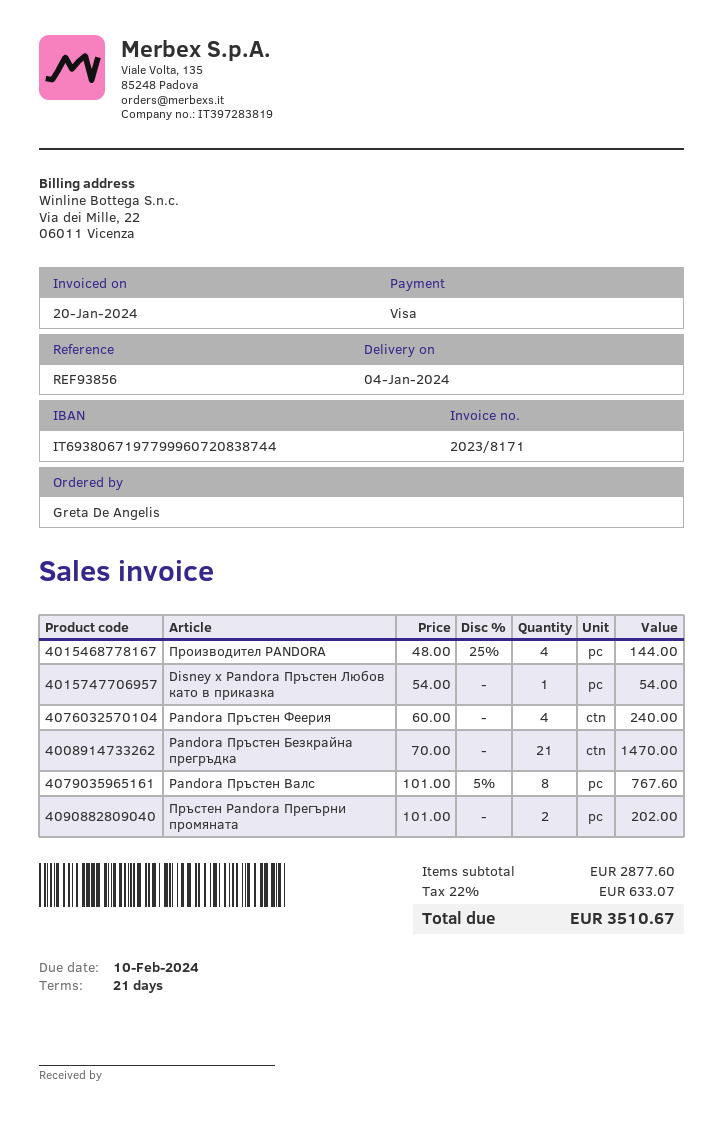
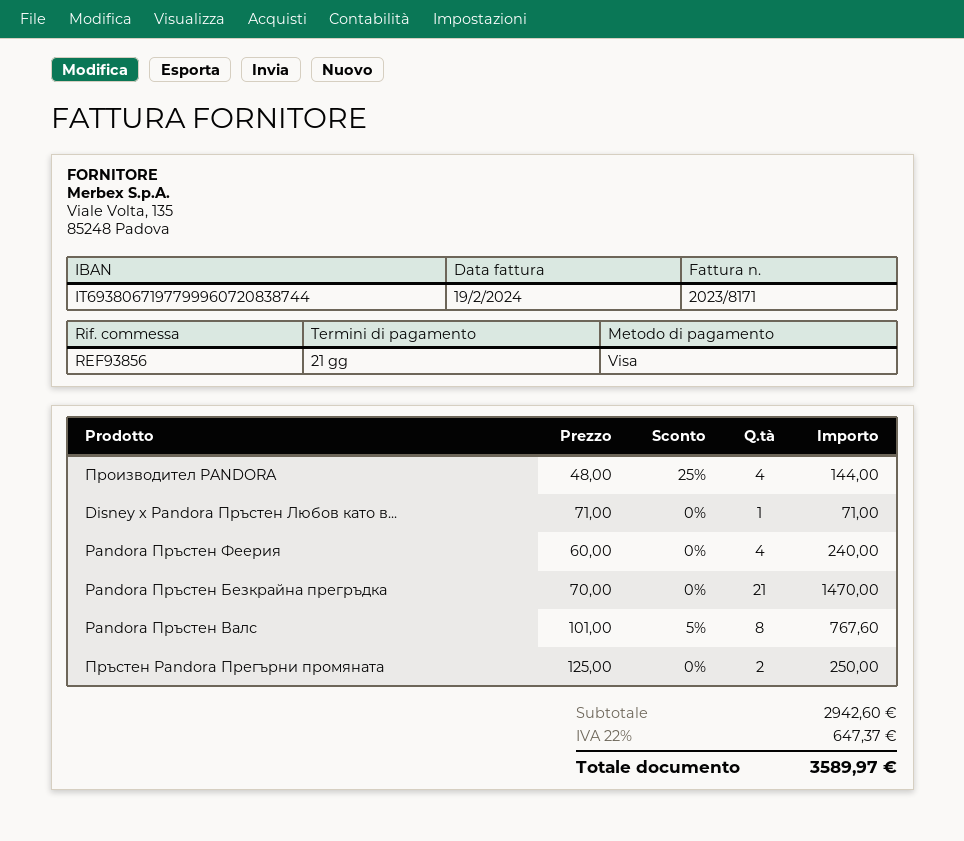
invoice date: 2024-01-20 -> 2024-02-19
Disney x Pandora Пръстен Любов като в приказка: 1 x 54.00 = 54.00 -> 1 x 71.00 = 71.00
Пръстен Pandora Прегърни промяната: 2 x 101.00 = 202.00 -> 2 x 125.00 = 250.00
subtotal: 2877.60 -> 2942.60
tax: 22% = 633.07 -> 22% = 647.37
total: 3510.67 -> 3589.97

